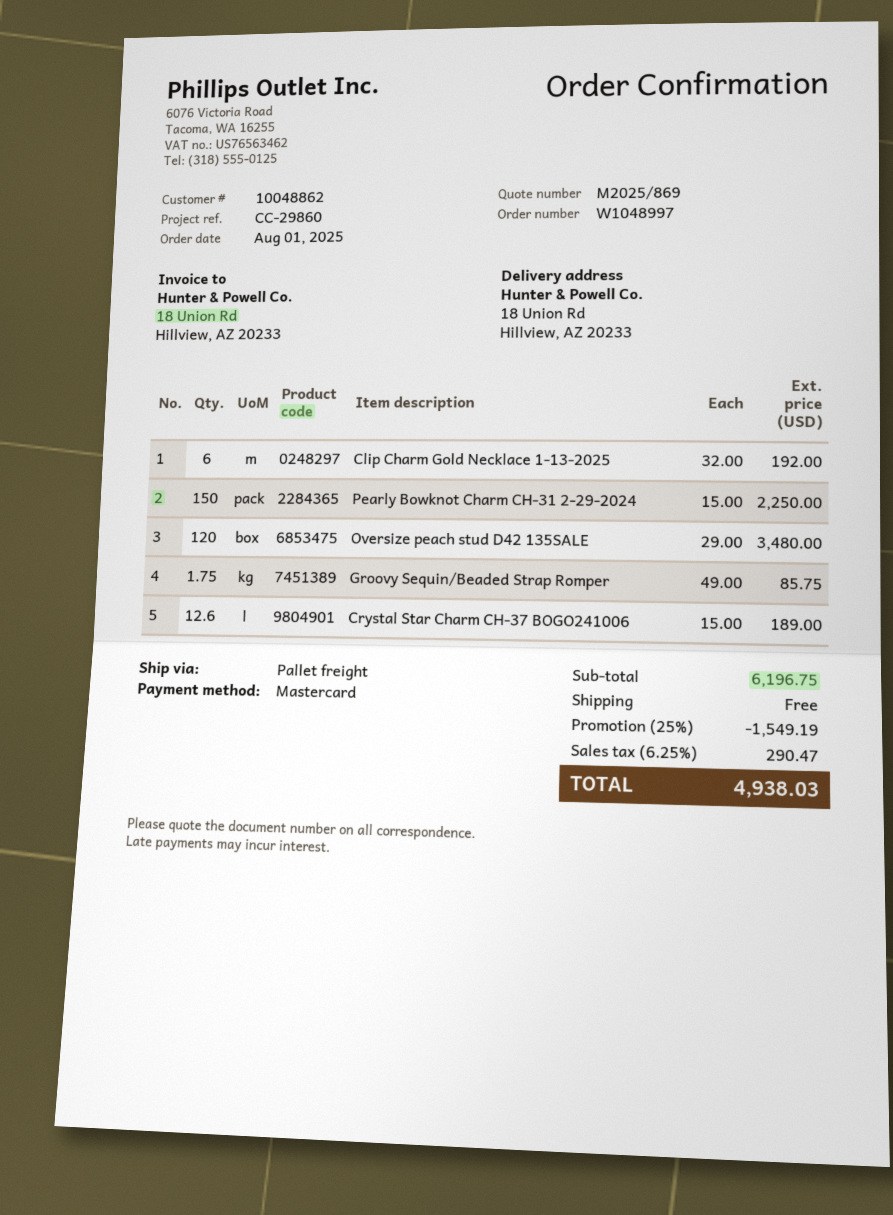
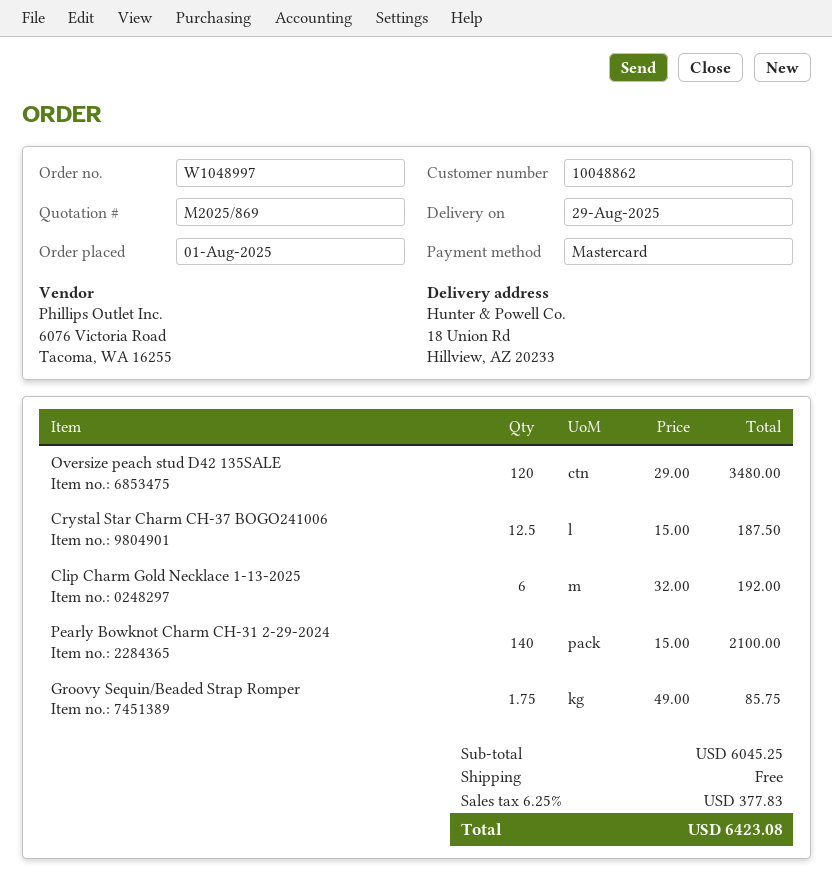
Pearly Bowknot Charm CH-31 2-29-2024: 150 x 15.00 = 2250.00 -> 140 x 15.00 = 2100.00
Crystal Star Charm CH-37 BOGO241006: 12.6 x 15.00 = 189.00 -> 12.5 x 15.00 = 187.50
subtotal: 6196.75 -> 6045.25
discount: 25% = 1549.19 -> none
tax: 6.25% = 290.47 -> 6.25% = 377.83
total: 4938.03 -> 6423.08

